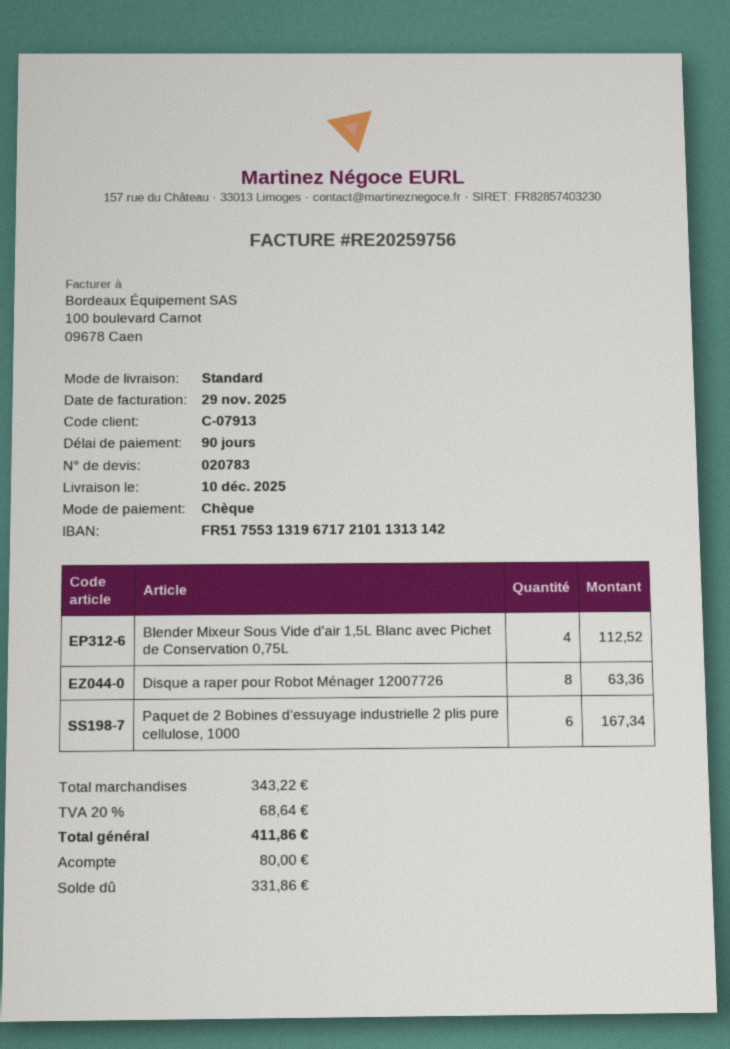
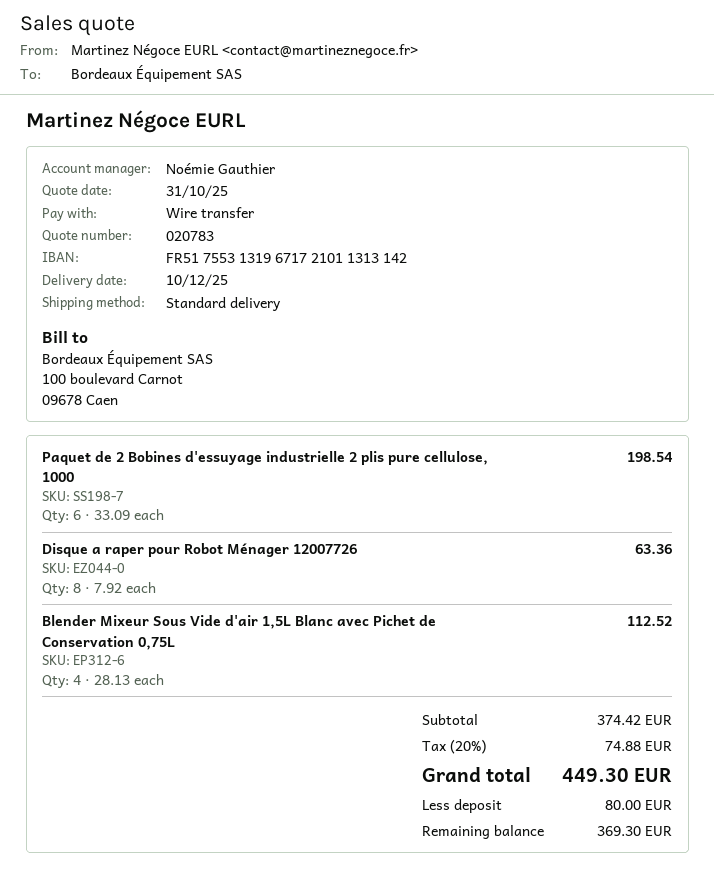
payment method: cheque -> bank transfer
Paquet de 2 Bobines d'essuyage industrielle 2 plis pure cellulose, 1000: 6 for 167.34 -> 6 for 198.54
subtotal: 343.22 -> 374.42
tax: 20% = 68.64 -> 20% = 74.88
total: 411.86 -> 449.30
balance: 331.86 -> 369.30

